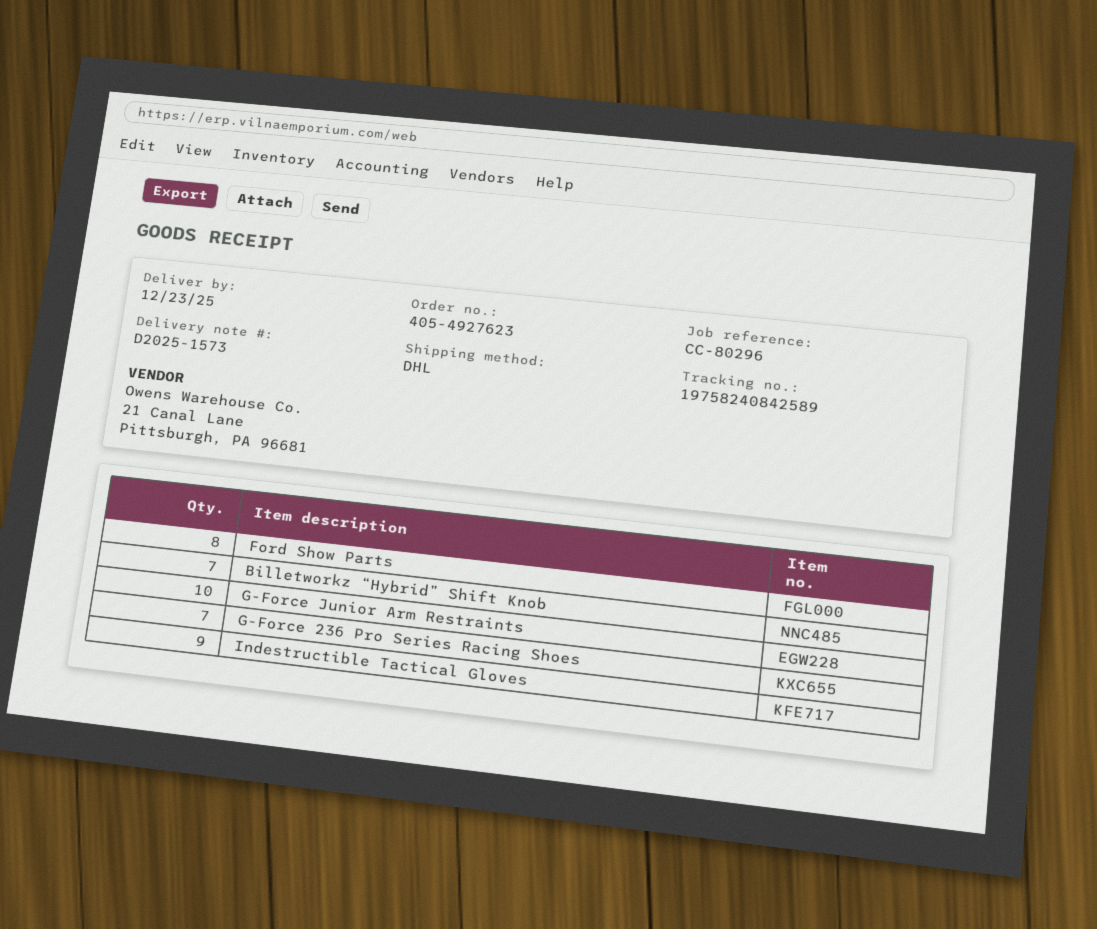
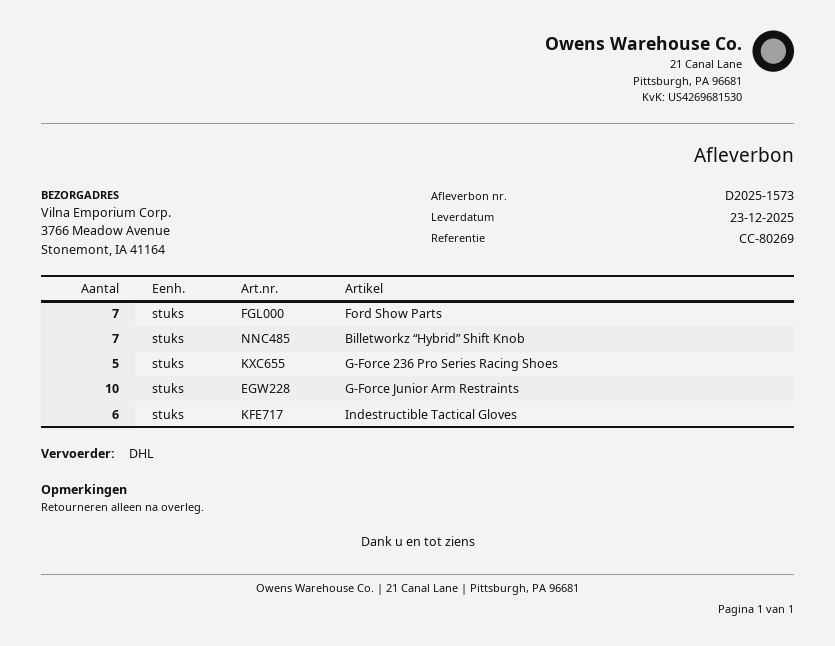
reference: CC-80296 -> CC-80269
Ford Show Parts: 8 -> 7
G-Force 236 Pro Series Racing Shoes: 7 -> 5
Indestructible Tactical Gloves: 9 -> 6

